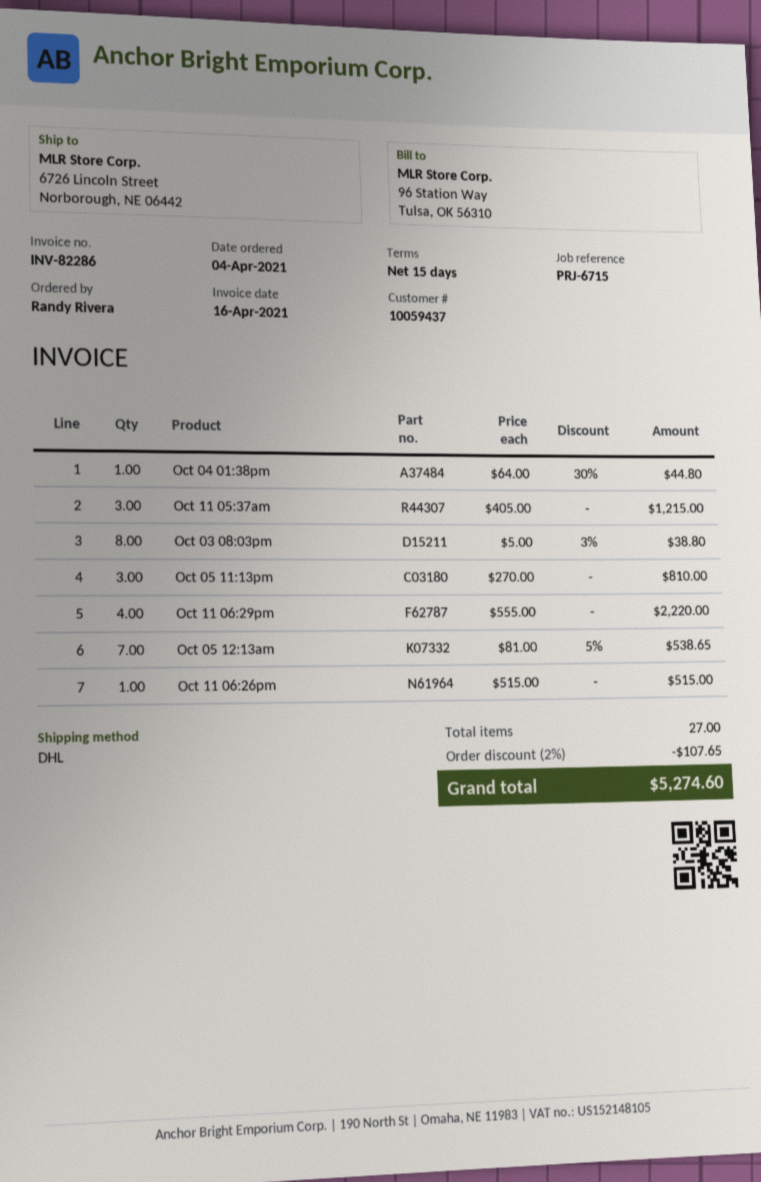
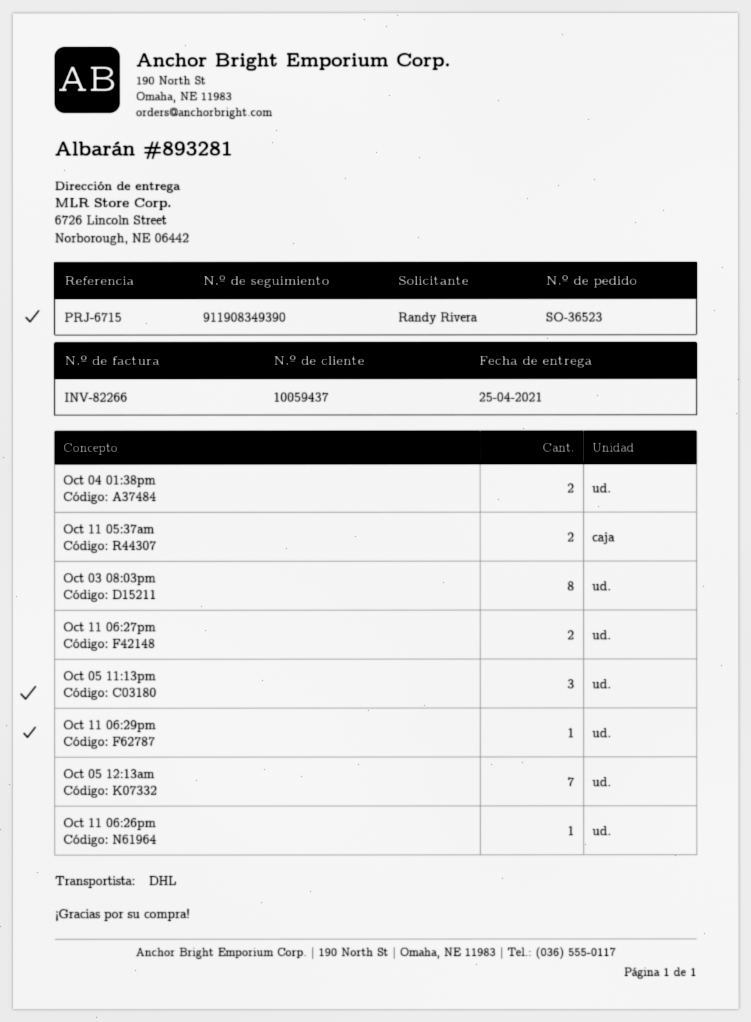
invoice number: INV-82286 -> INV-82266
Oct 04 01:38pm: 1 -> 2
Oct 11 05:37am: 3 -> 2
Oct 11 06:29pm: 4 -> 1
Oct 11 06:27pm: none -> 2

